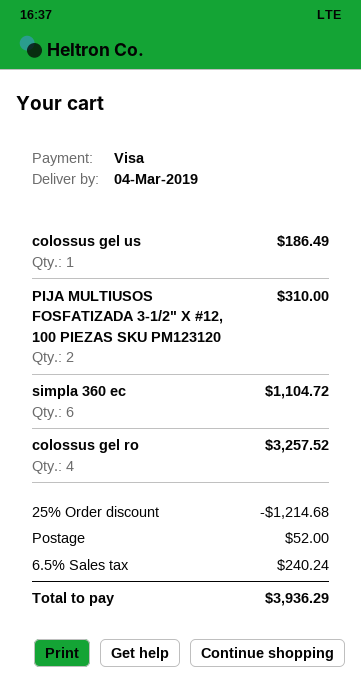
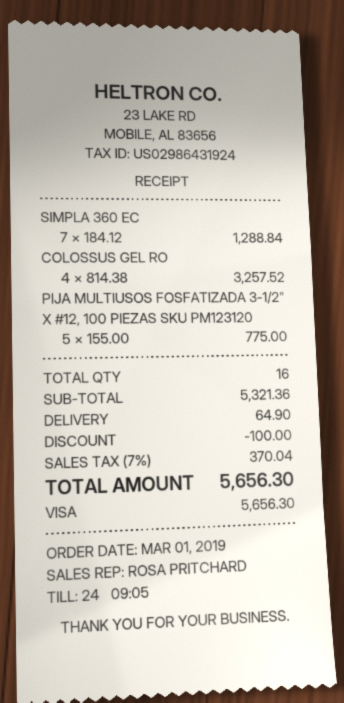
colossus gel us: 1 for 186.49 -> none
PIJA MULTIUSOS FOSFATIZADA 3-1/2" X #12, 100 PIEZAS SKU PM123120: 2 for 310.00 -> 5 for 775.00
simpla 360 ec: 6 for 1104.72 -> 7 for 1288.84
discount: 1214.68 -> 100.00
shipping: 52.00 -> 64.90
tax: 6.5% = 240.24 -> 7% = 370.04
total: 3936.29 -> 5656.30

